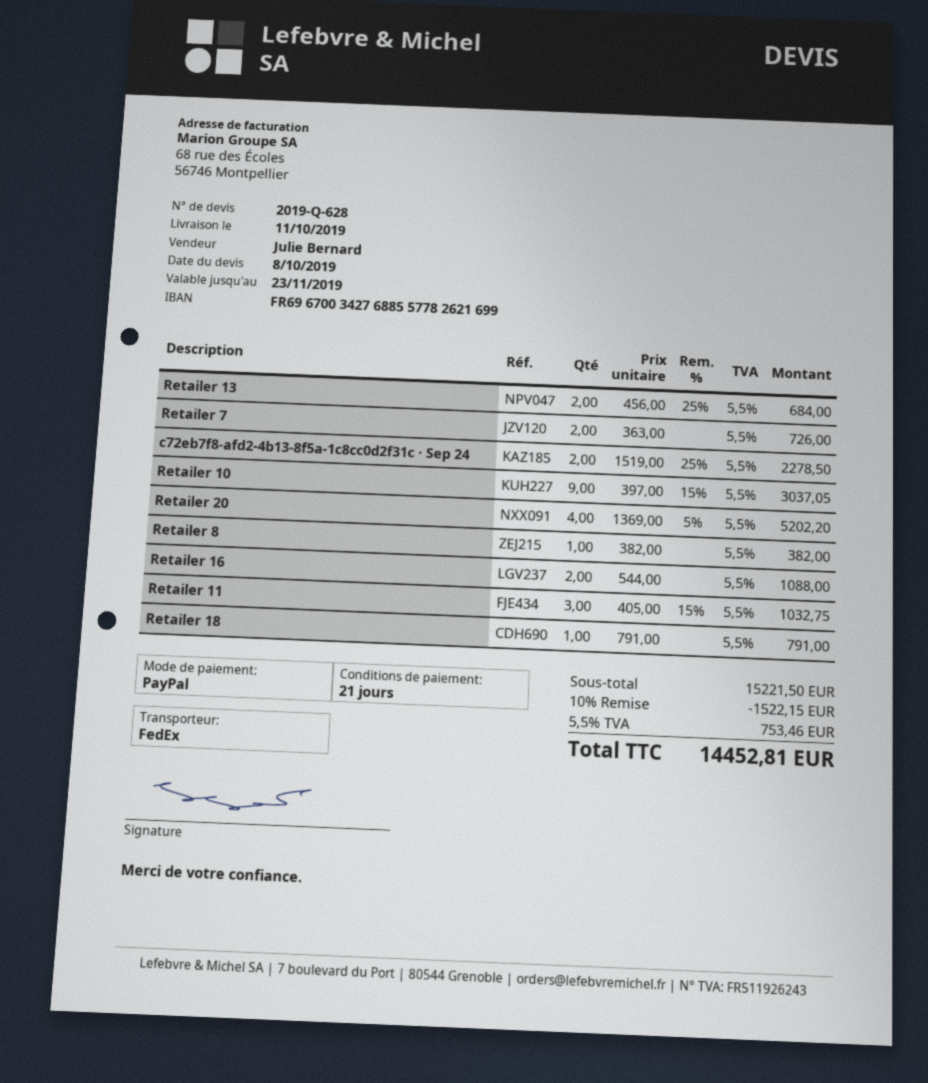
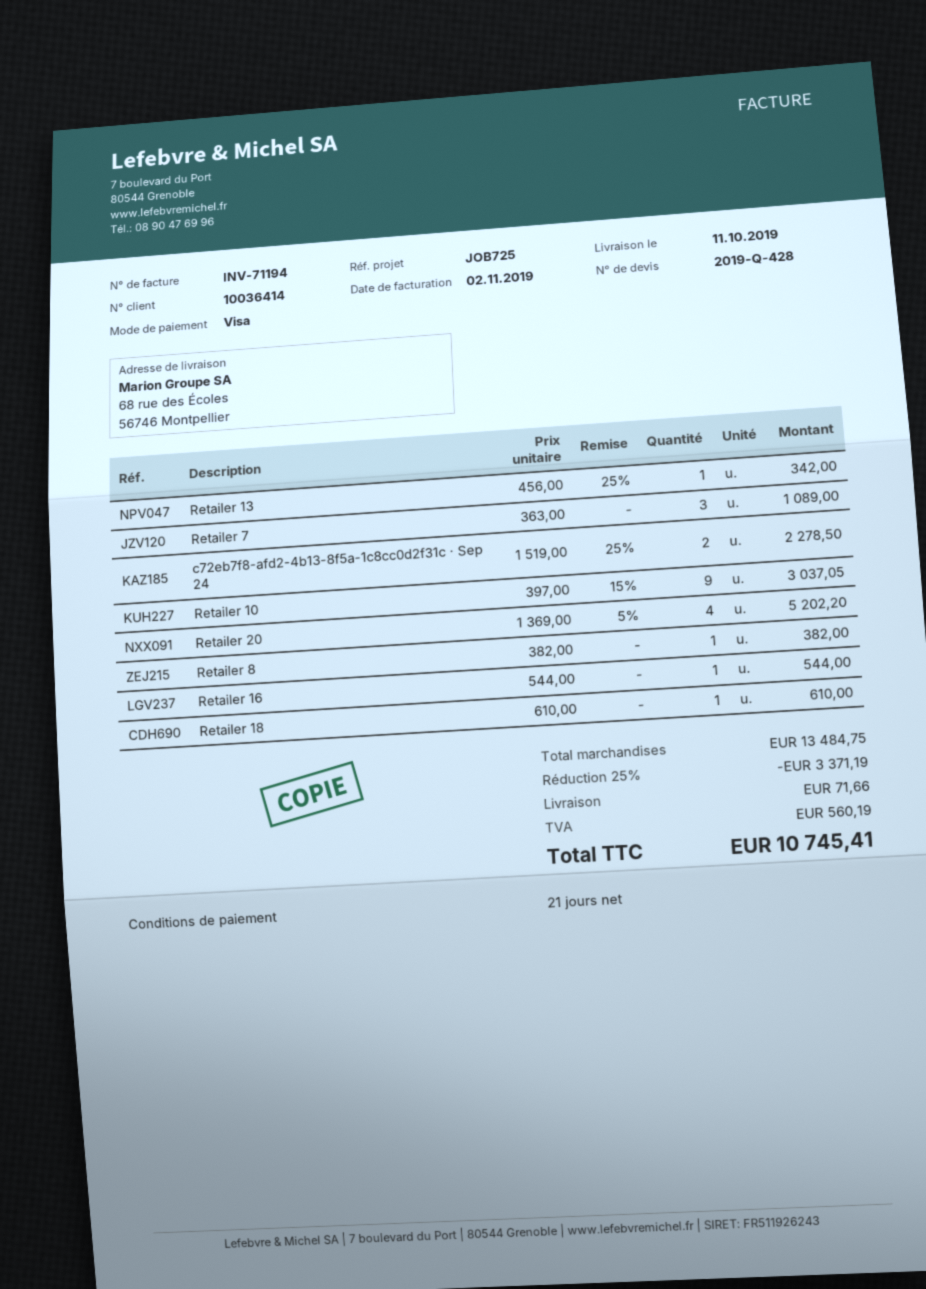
quote number: 2019-Q-628 -> 2019-Q-428
payment method: PayPal -> Visa
Retailer 13: 2 x 456.00 - 25% = 684.00 -> 1 x 456.00 - 25% = 342.00
Retailer 7: 2 x 363.00 = 726.00 -> 3 x 363.00 = 1089.00
Retailer 16: 2 x 544.00 = 1088.00 -> 1 x 544.00 = 544.00
Retailer 11: 3 x 405.00 - 15% = 1032.75 -> none
Retailer 18: 1 x 791.00 = 791.00 -> 1 x 610.00 = 610.00
subtotal: 15221.50 -> 13484.75
discount: 10% = 1522.15 -> 25% = 3371.19
shipping: none -> 71.66
tax: 753.46 -> 560.19
total: 14452.81 -> 10745.41

